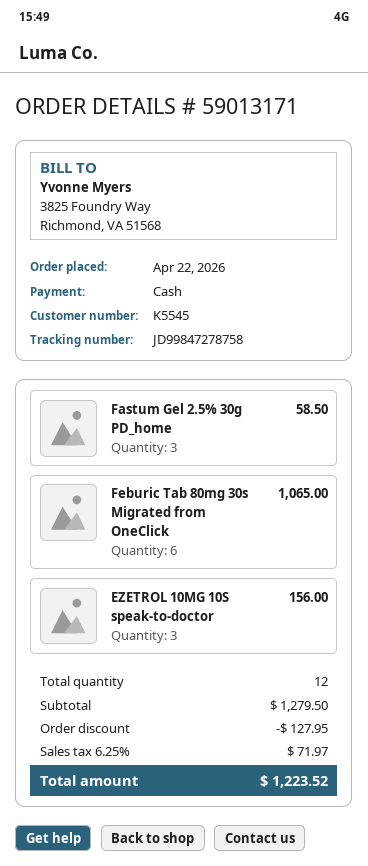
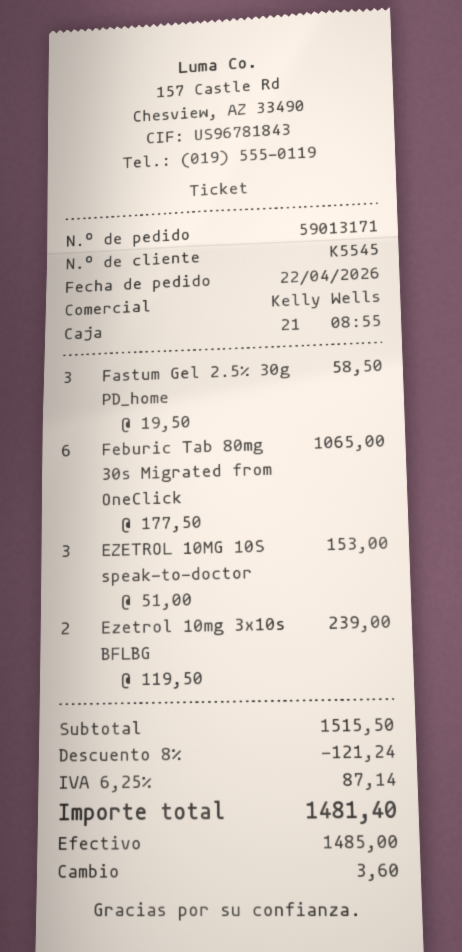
EZETROL 10MG 10S speak-to-doctor: 3 for 156.00 -> 3 for 153.00
Ezetrol 10mg 3x10s BFLBG: none -> 2 for 239.00
subtotal: 1279.50 -> 1515.50
discount: 127.95 -> 121.24
tax: 6.25% = 71.97 -> 6.25% = 87.14
total: 1223.52 -> 1481.40

